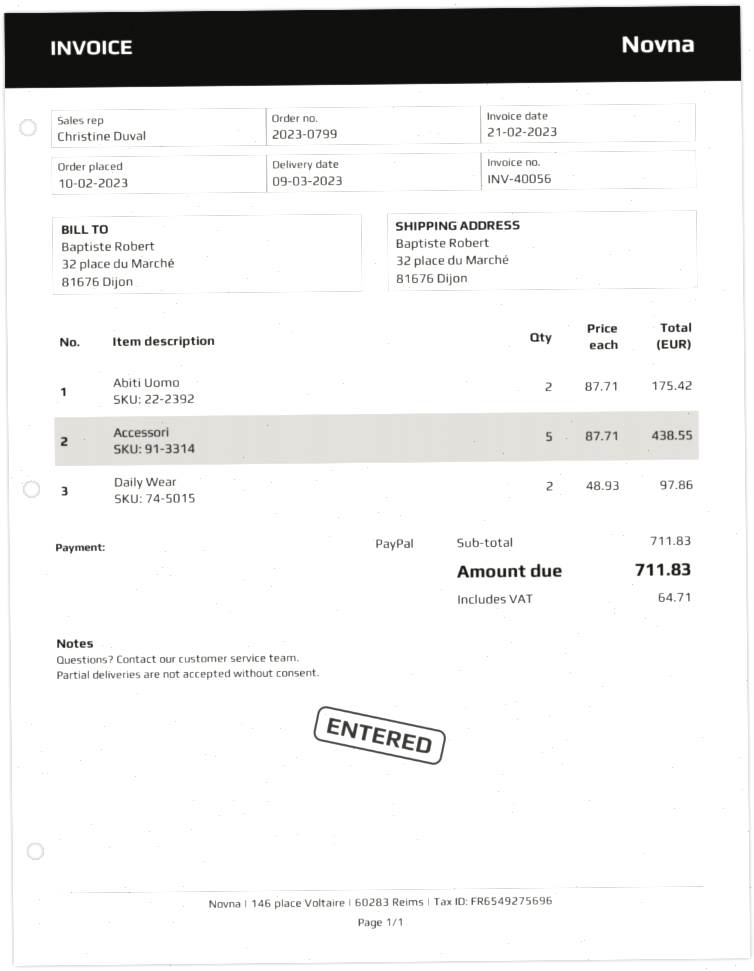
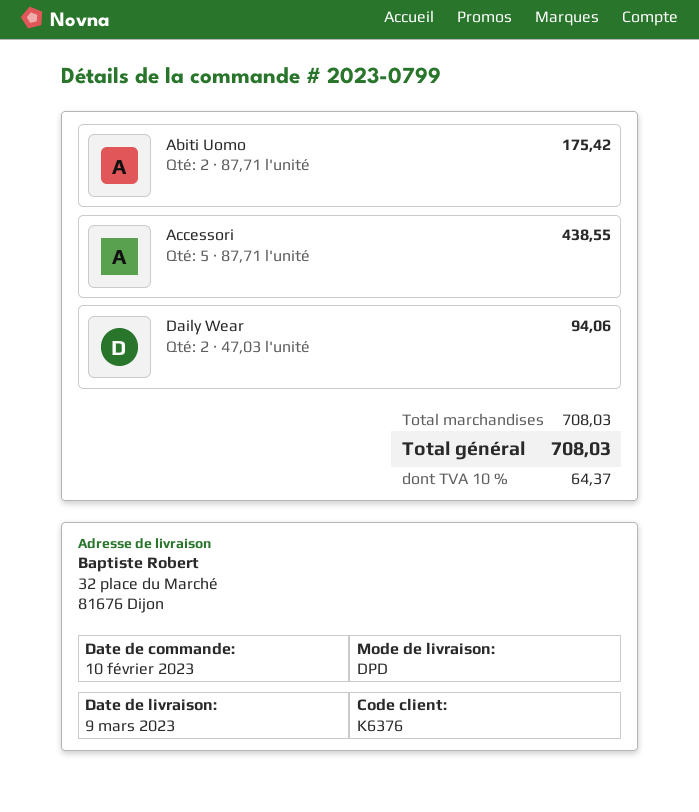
Daily Wear: 2 x 48.93 = 97.86 -> 2 x 47.03 = 94.06
subtotal: 711.83 -> 708.03
tax: 64.71 -> 64.37
total: 711.83 -> 708.03

